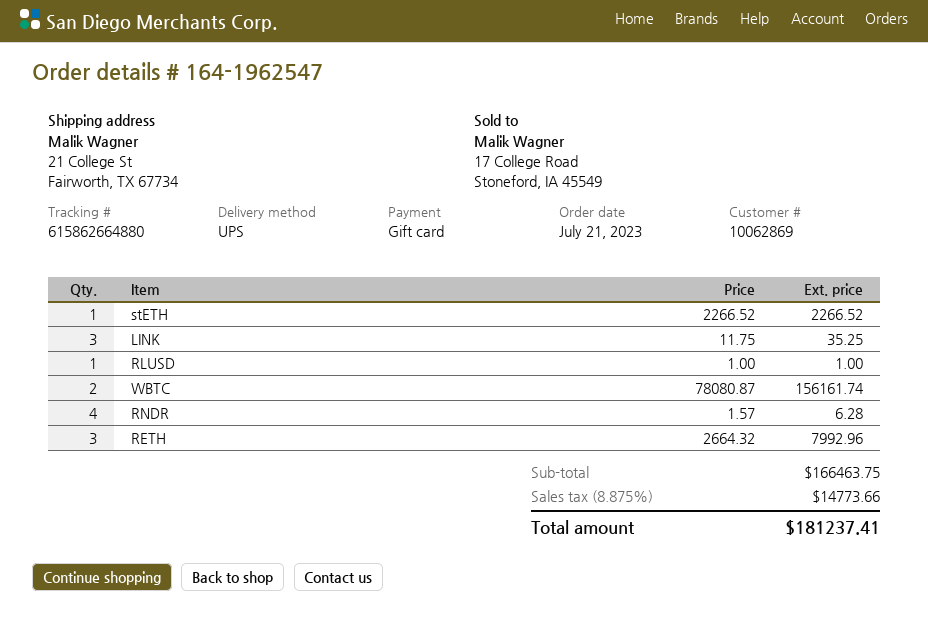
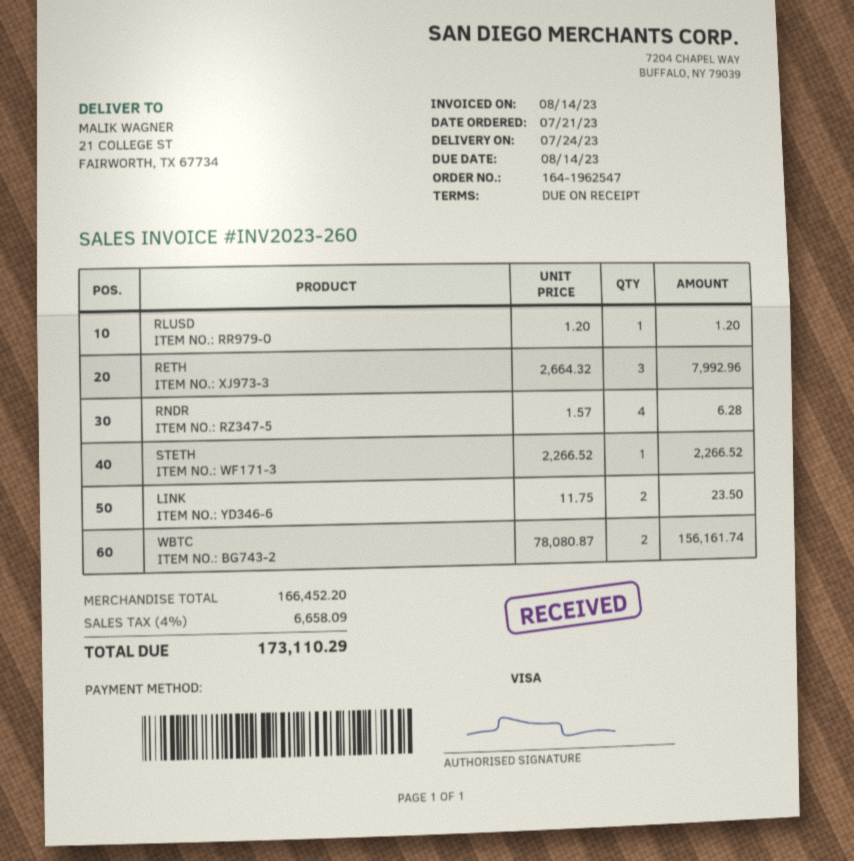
payment method: gift card -> Visa
LINK: 3 x 11.75 = 35.25 -> 2 x 11.75 = 23.50
RLUSD: 1 x 1.00 = 1.00 -> 1 x 1.20 = 1.20
subtotal: 166463.75 -> 166452.20
tax: 8.875% = 14773.66 -> 4% = 6658.09
total: 181237.41 -> 173110.29

